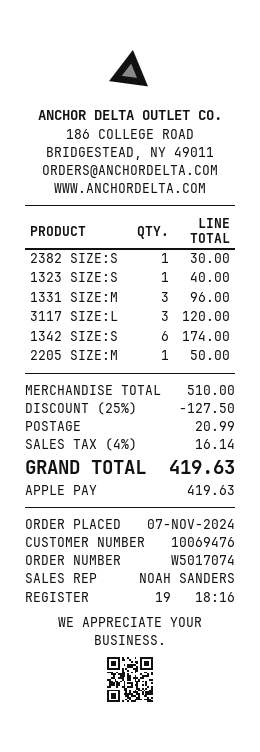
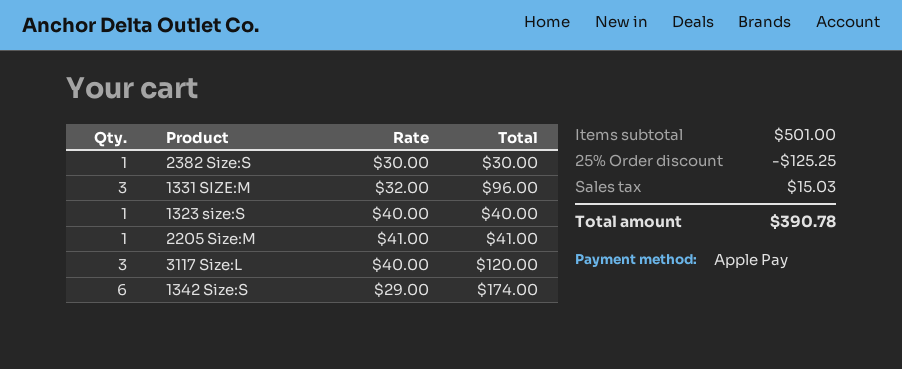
2205 SIZE:M: 1 for 50.00 -> 1 for 41.00
subtotal: 510.00 -> 501.00
discount: 25% = 127.50 -> 25% = 125.25
shipping: 20.99 -> none
tax: 16.14 -> 15.03
total: 419.63 -> 390.78

